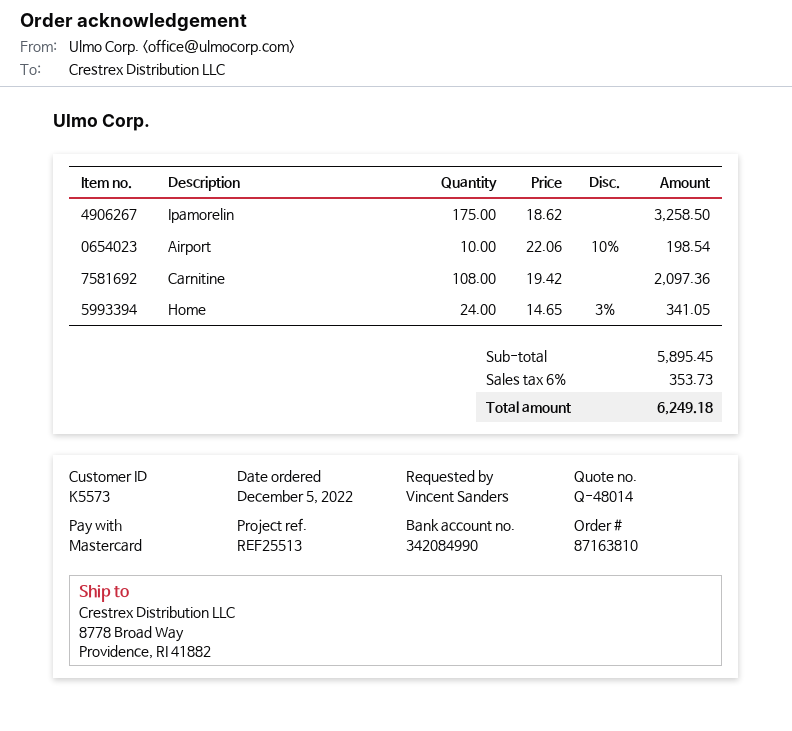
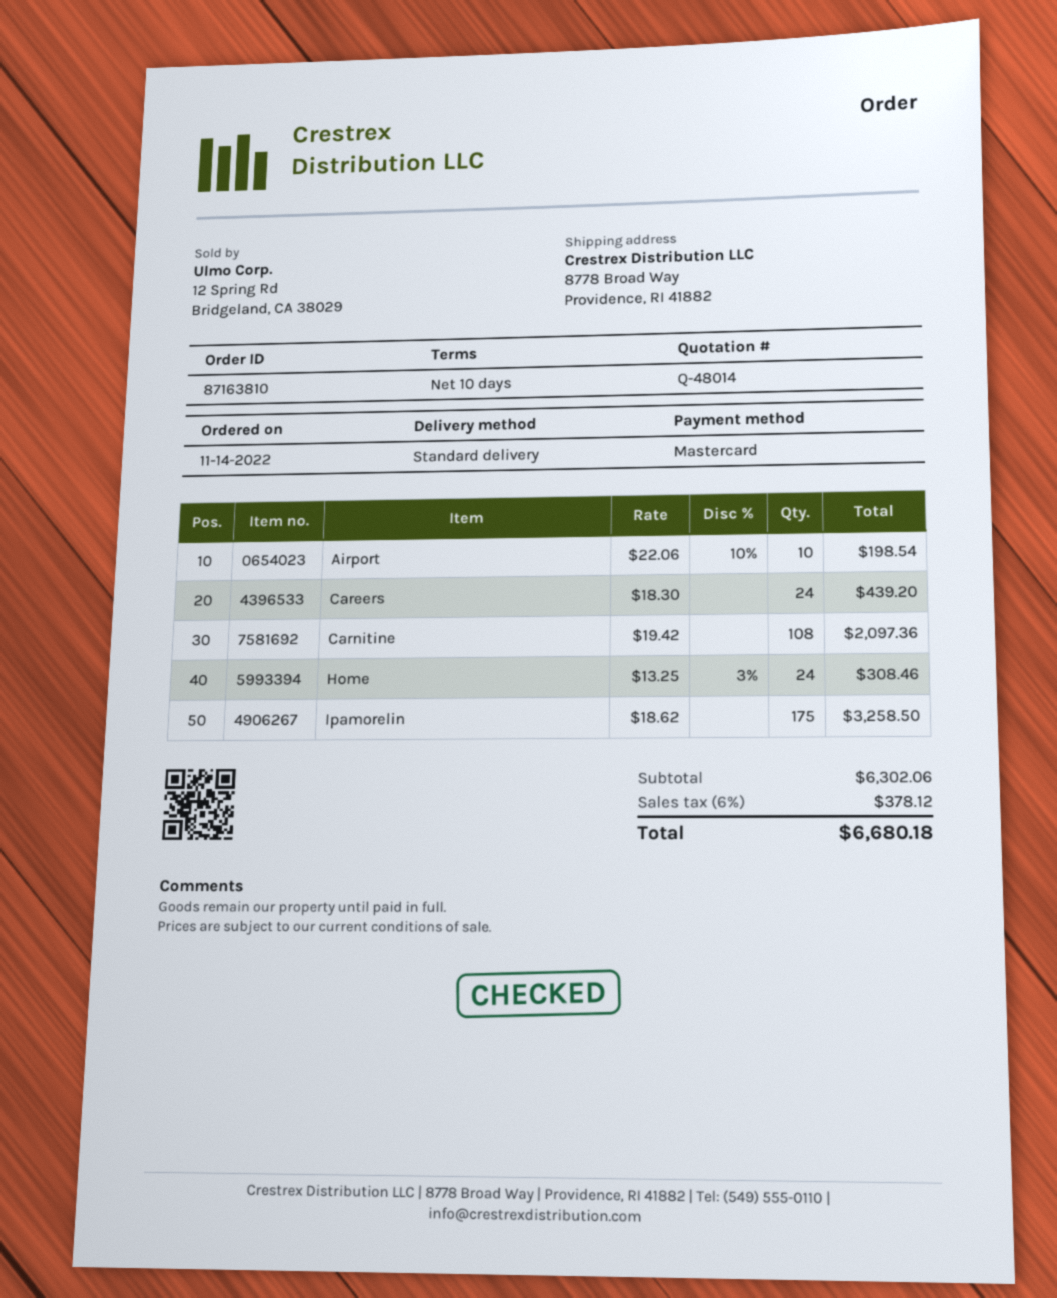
order date: 2022-12-05 -> 2022-11-14
Home: 24 x 14.65 - 3% = 341.05 -> 24 x 13.25 - 3% = 308.46
Careers: none -> 24 x 18.30 = 439.20
subtotal: 5895.45 -> 6302.06
tax: 6% = 353.73 -> 6% = 378.12
total: 6249.18 -> 6680.18

